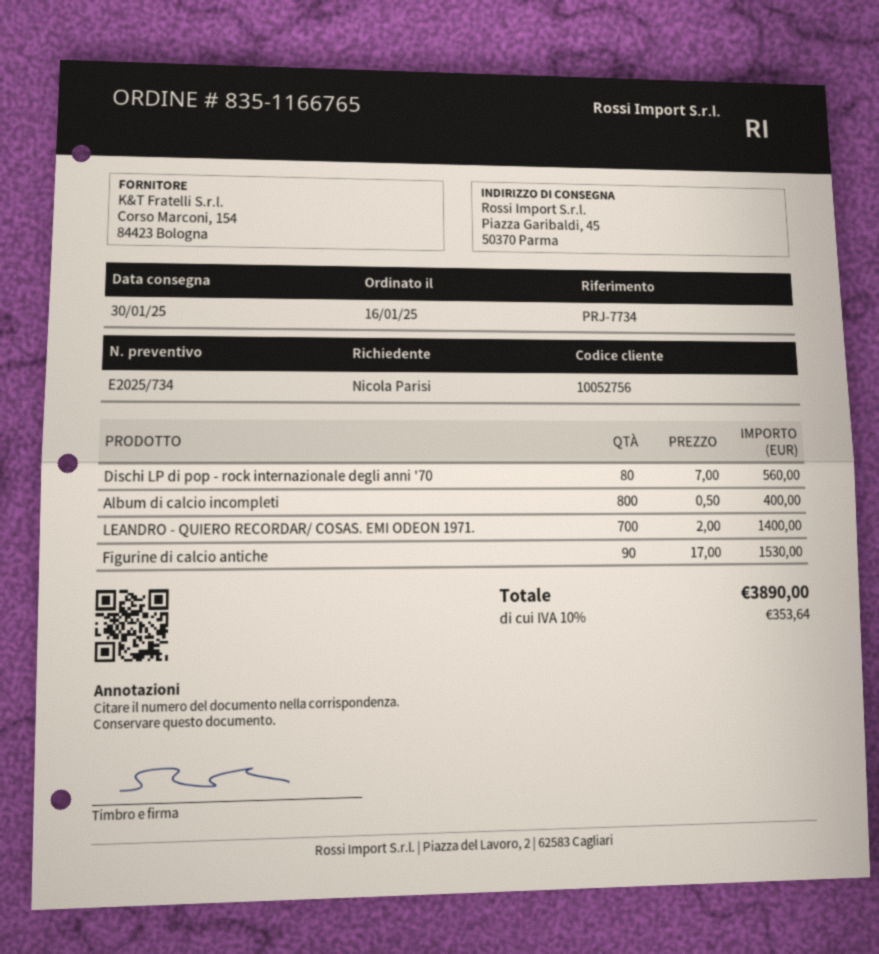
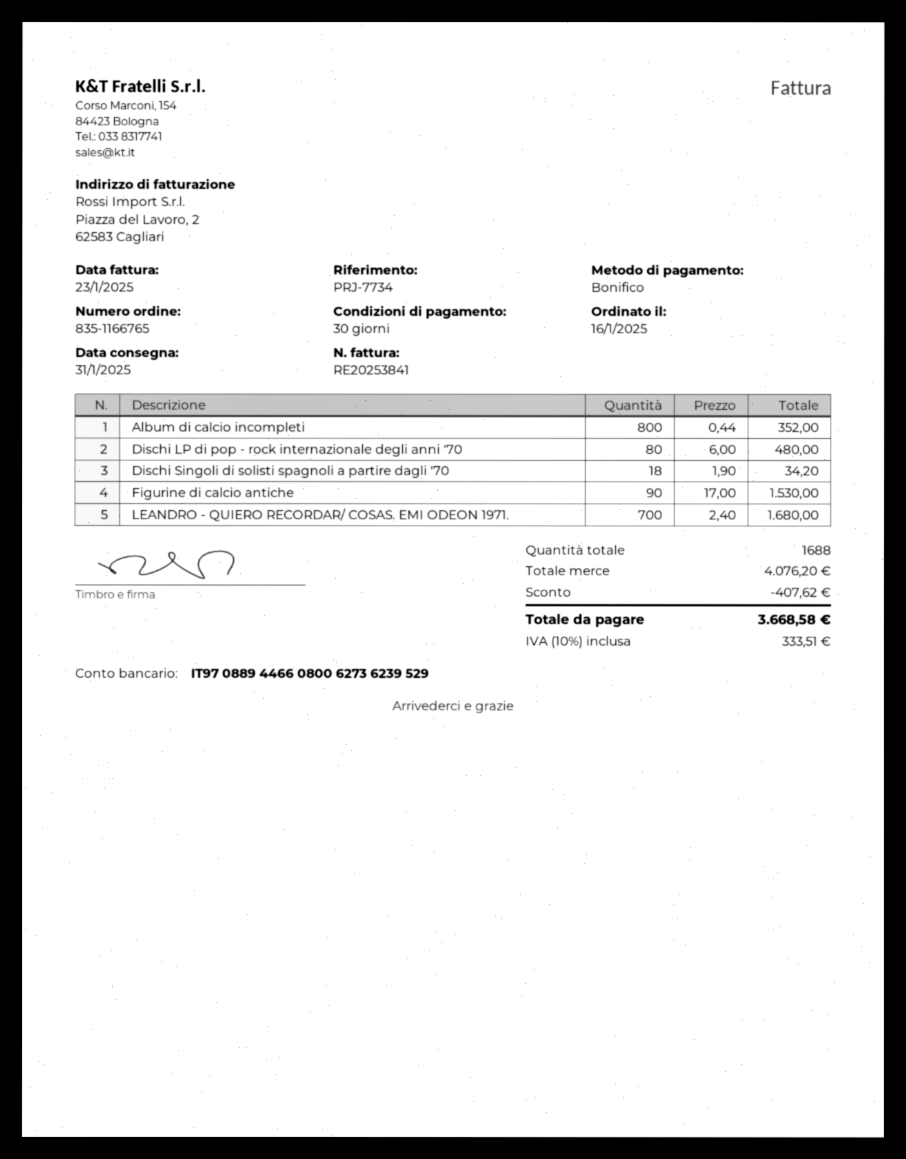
delivery date: 2025-01-30 -> 2025-01-31
Dischi LP di pop - rock internazionale degli anni '70: 80 x 7.00 = 560.00 -> 80 x 6.00 = 480.00
Album di calcio incompleti: 800 x 0.50 = 400.00 -> 800 x 0.44 = 352.00
LEANDRO - QUIERO RECORDAR/ COSAS. EMI ODEON 1971.: 700 x 2.00 = 1400.00 -> 700 x 2.40 = 1680.00
Dischi Singoli di solisti spagnoli a partire dagli '70: none -> 18 x 1.90 = 34.20
discount: none -> 407.62
tax: 10% = 353.64 -> 10% = 333.51
total: 3890.00 -> 3668.58

